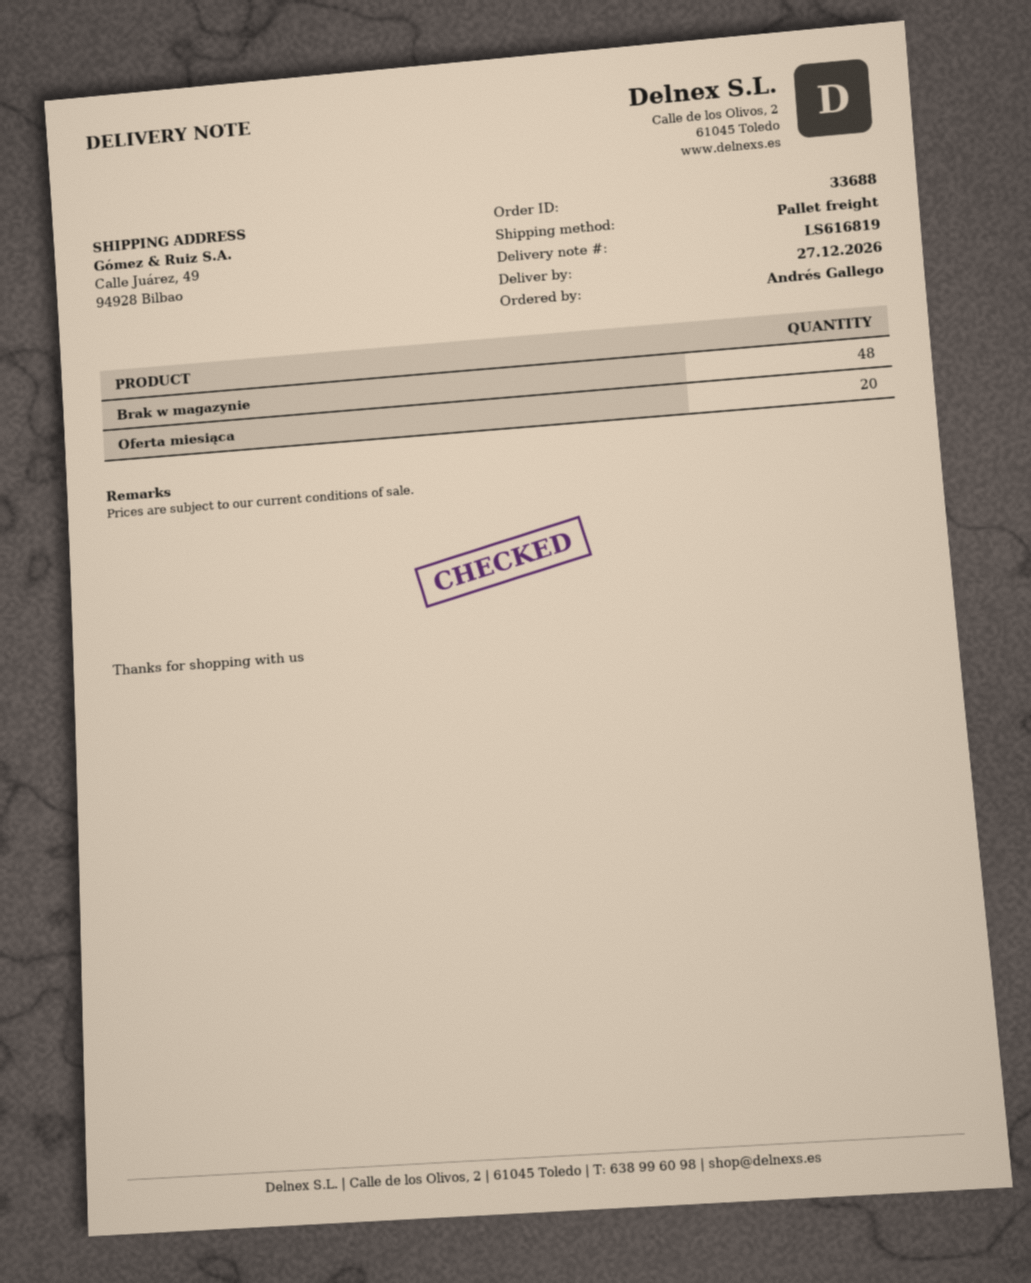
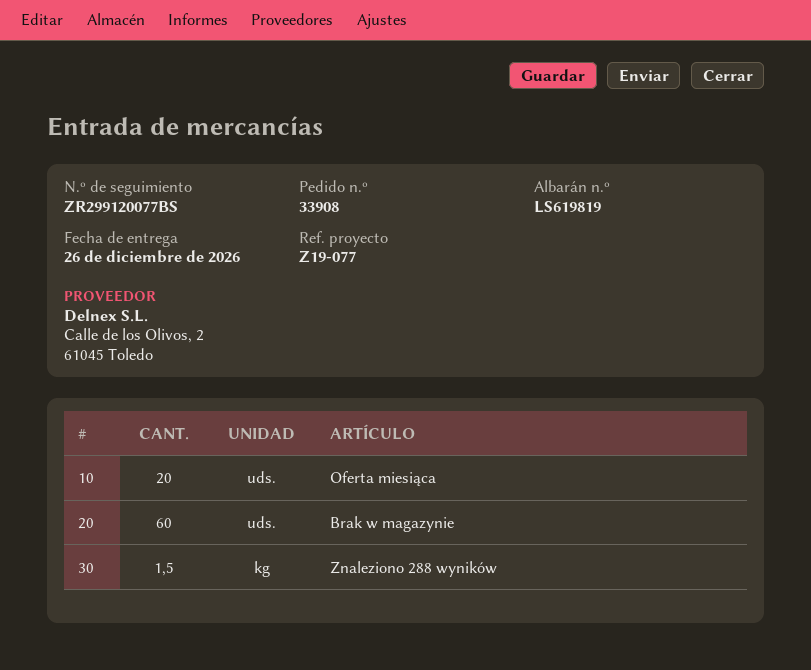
order number: 33688 -> 33908
delivery note number: LS616819 -> LS619819
delivery date: 2026-12-27 -> 2026-12-26
Brak w magazynie: 48 -> 60
Znaleziono 288 wyników: none -> 1.5

